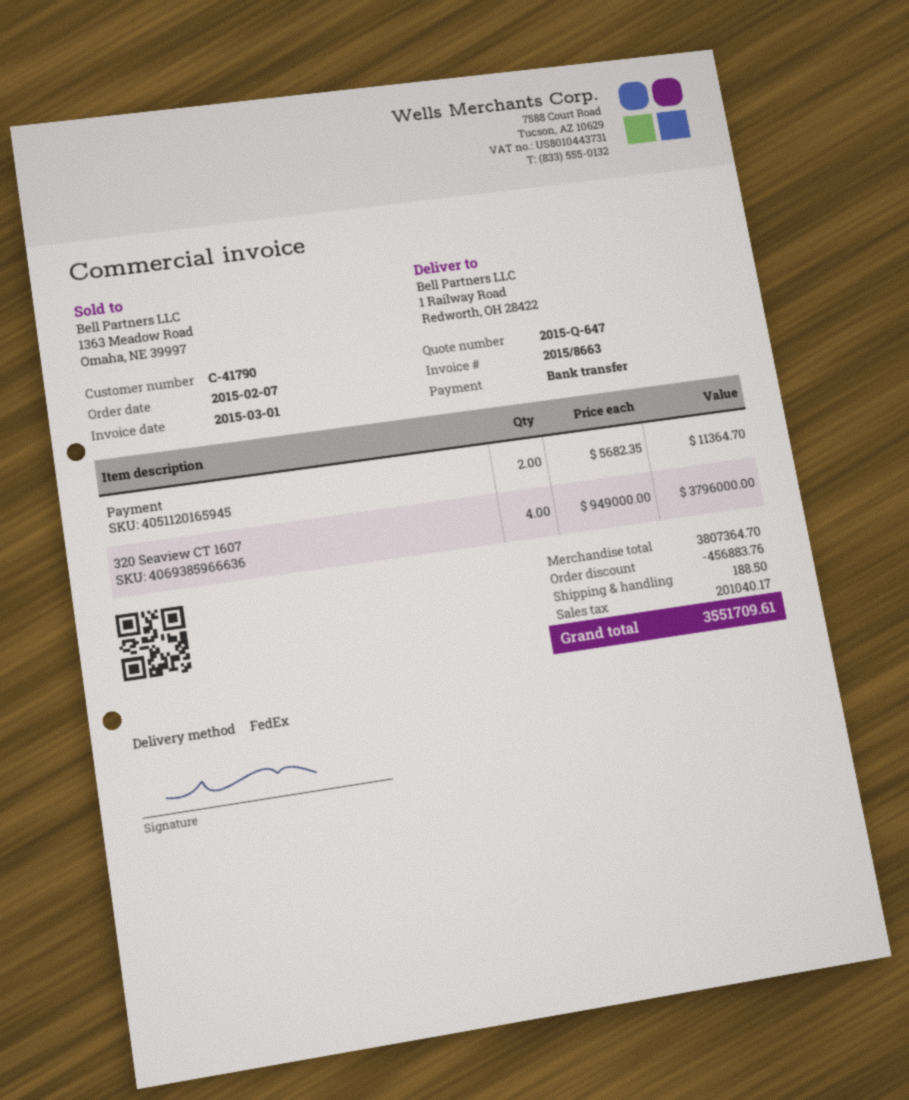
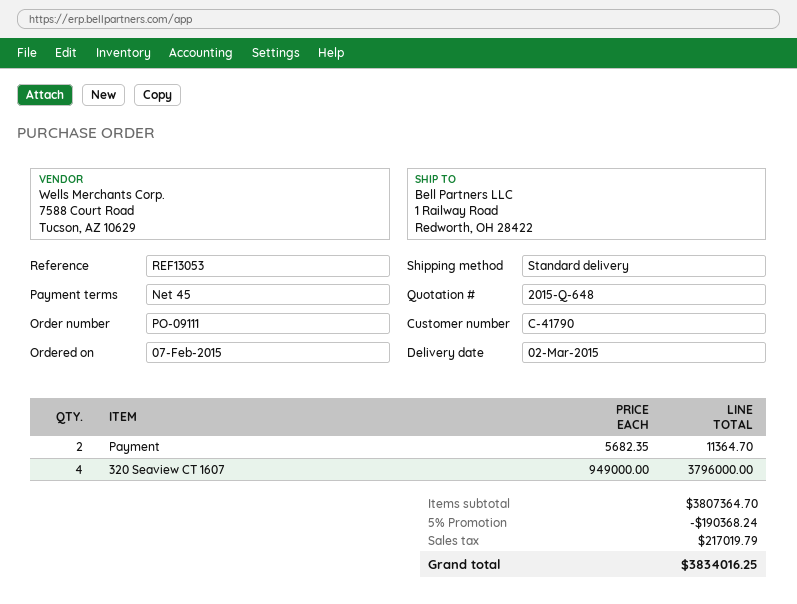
quote number: 2015-Q-647 -> 2015-Q-648
shipping method: FedEx -> standard
discount: 456883.76 -> 190368.24
shipping: 188.50 -> none
tax: 201040.17 -> 217019.79
total: 3551709.61 -> 3834016.25

